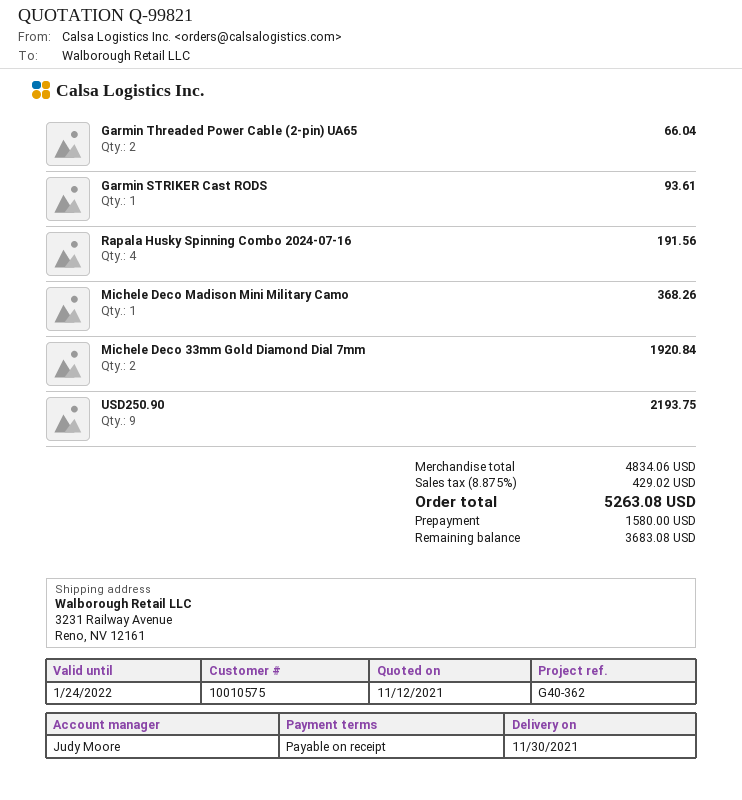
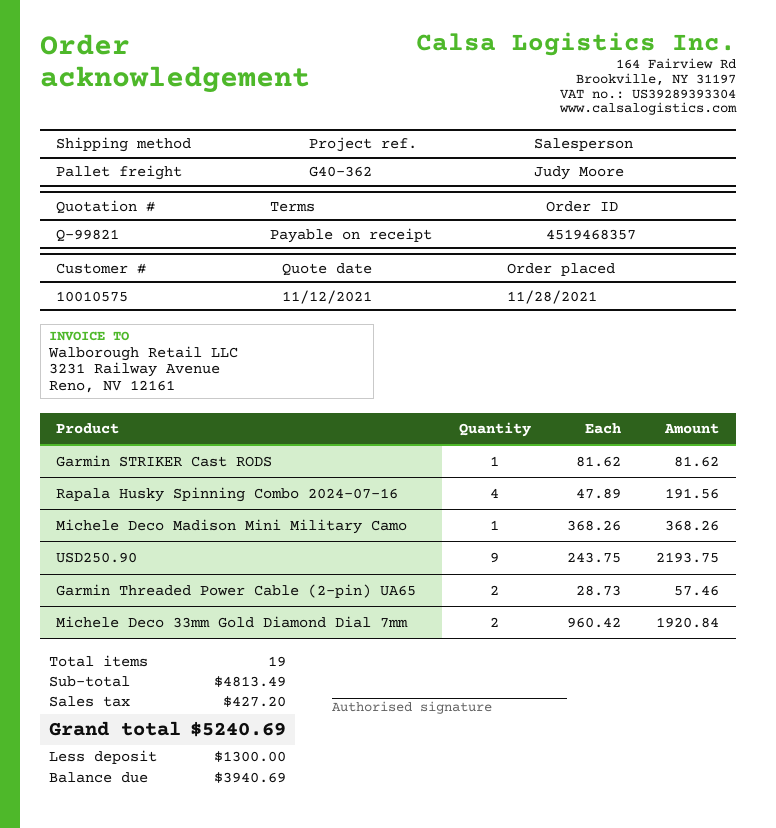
Garmin Threaded Power Cable (2-pin) UA65: 2 for 66.04 -> 2 for 57.46
Garmin STRIKER Cast RODS: 1 for 93.61 -> 1 for 81.62
subtotal: 4834.06 -> 4813.49
tax: 429.02 -> 427.20
total: 5263.08 -> 5240.69
deposit: 1580.00 -> 1300.00
balance: 3683.08 -> 3940.69

